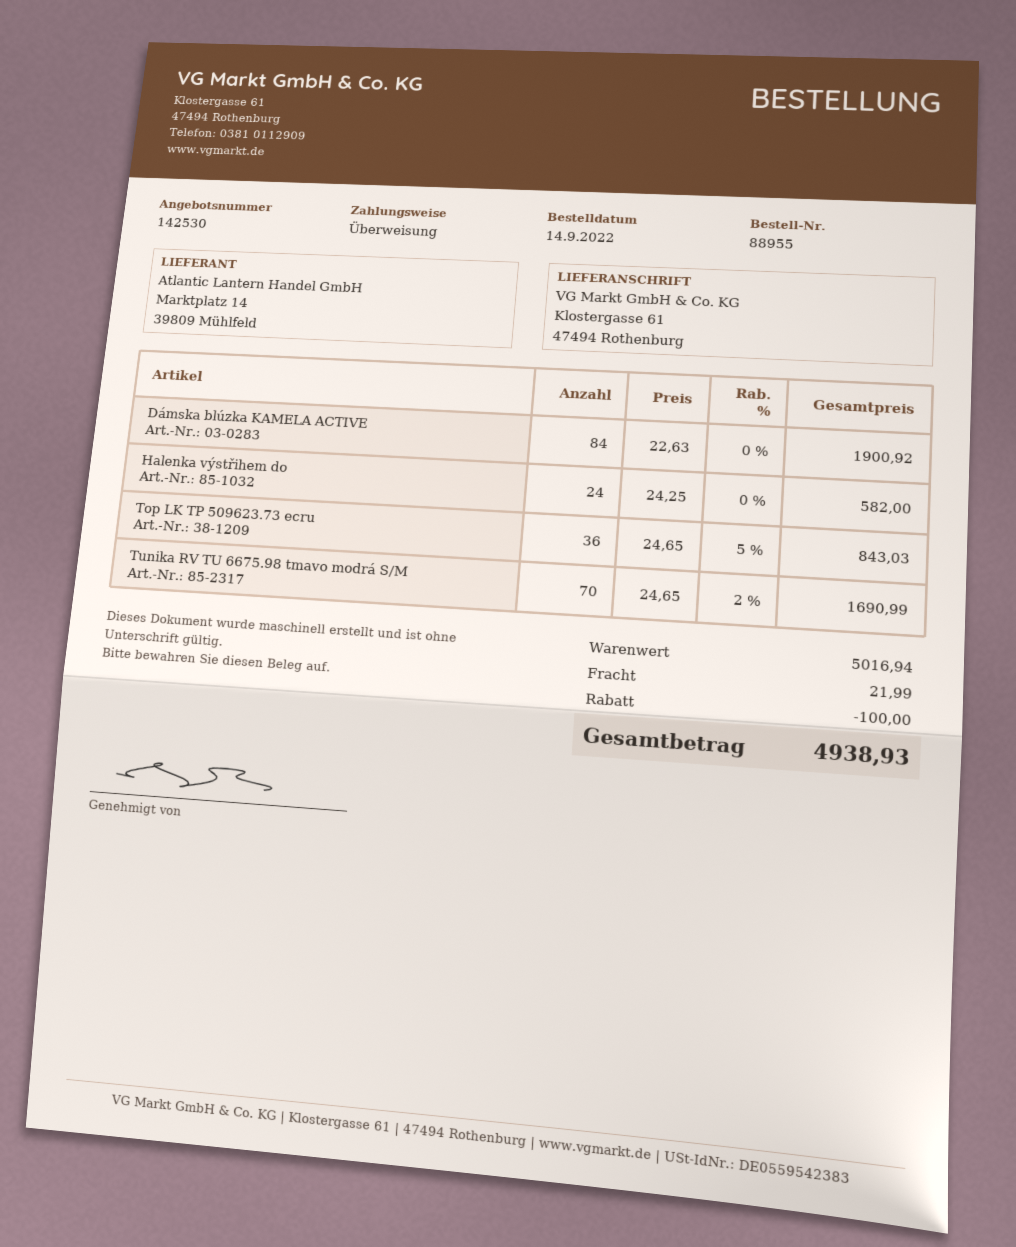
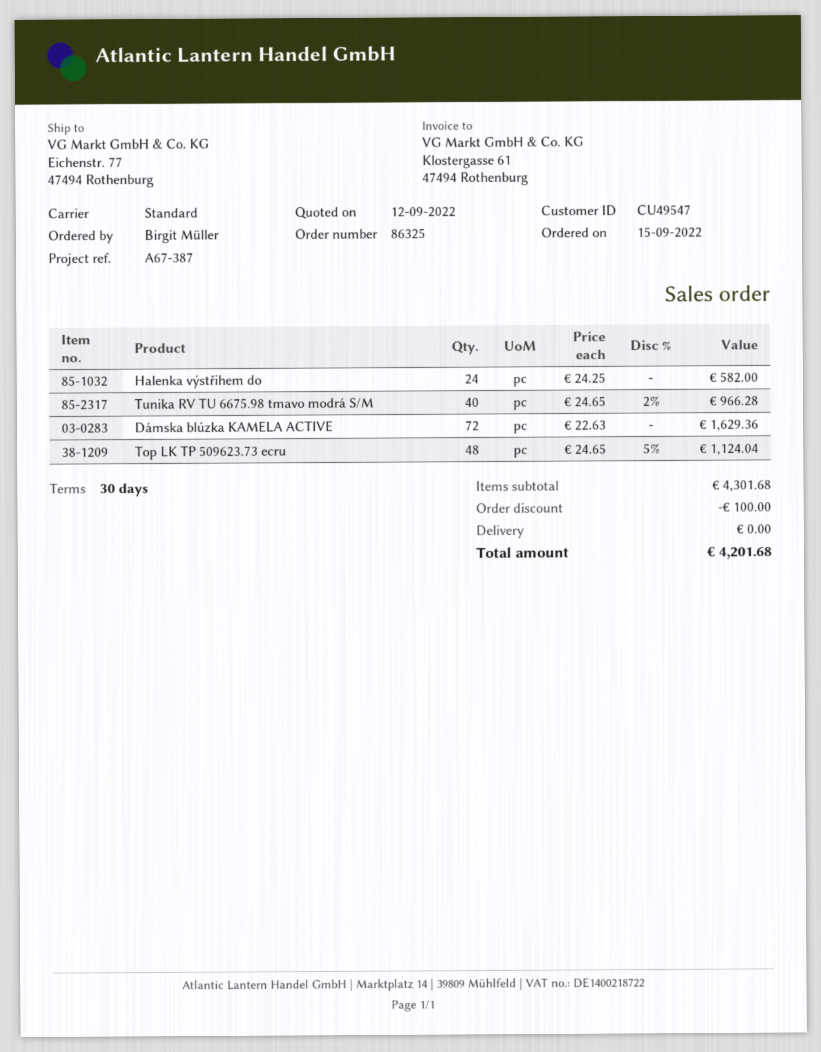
order number: 88955 -> 86325
order date: 2022-09-14 -> 2022-09-15
ship to: Klostergasse 61, 47494 Rothenburg -> Eichenstr. 77, 47494 Rothenburg
Dámska blúzka KAMELA ACTIVE: 84 x 22.63 = 1900.92 -> 72 x 22.63 = 1629.36
Top LK TP 509623.73 ecru: 36 x 24.65 - 5% = 843.03 -> 48 x 24.65 - 5% = 1124.04
Tunika RV TU 6675.98 tmavo modrá S/M: 70 x 24.65 - 2% = 1690.99 -> 40 x 24.65 - 2% = 966.28
subtotal: 5016.94 -> 4301.68
shipping: 21.99 -> 0.00
total: 4938.93 -> 4201.68

